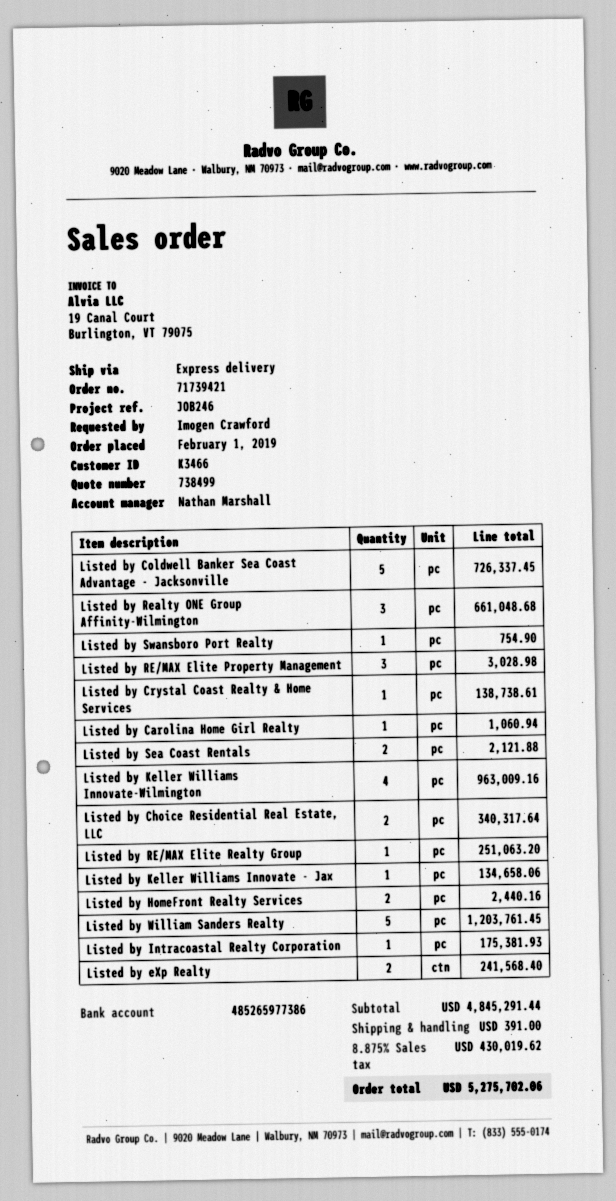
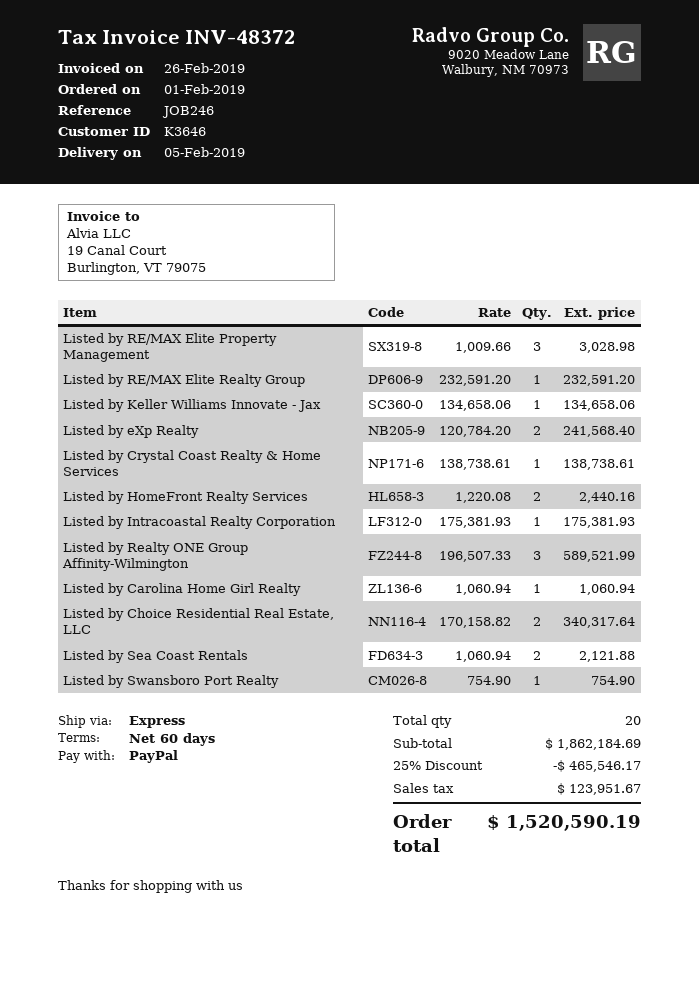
customer number: K3466 -> K3646
Listed by Coldwell Banker Sea Coast Advantage - Jacksonville: 5 for 726337.45 -> none
Listed by Realty ONE Group Affinity-Wilmington: 3 for 661048.68 -> 3 for 589521.99
Listed by Keller Williams Innovate-Wilmington: 4 for 963009.16 -> none
Listed by RE/MAX Elite Realty Group: 1 for 251063.20 -> 1 for 232591.20
Listed by William Sanders Realty: 5 for 1203761.45 -> none
subtotal: 4845291.44 -> 1862184.69
discount: none -> 25% = 465546.17
shipping: 391.00 -> none
tax: 430019.62 -> 123951.67
total: 5275702.06 -> 1520590.19

